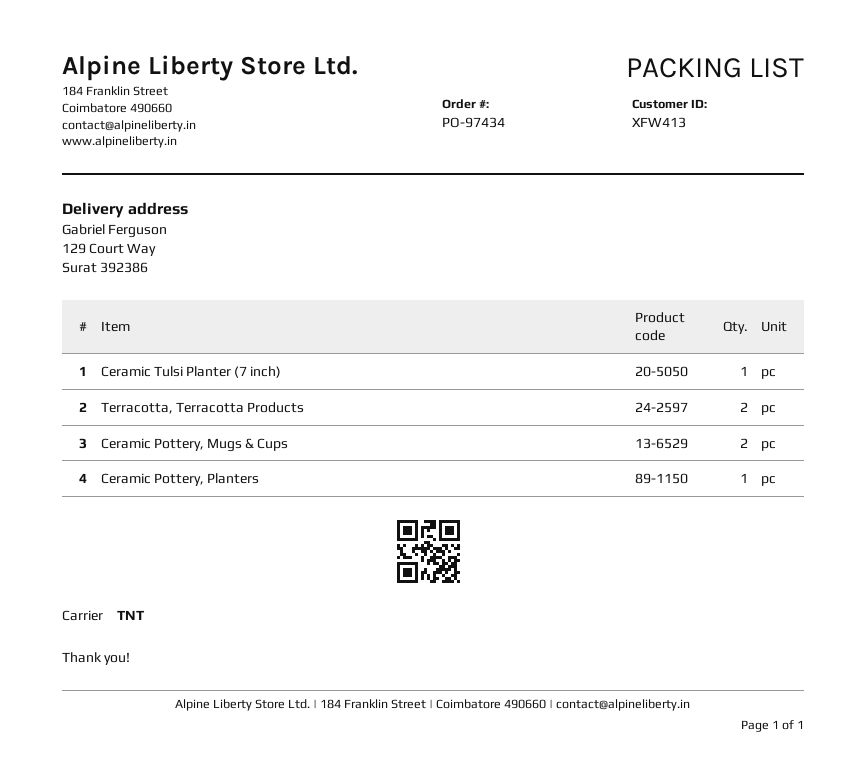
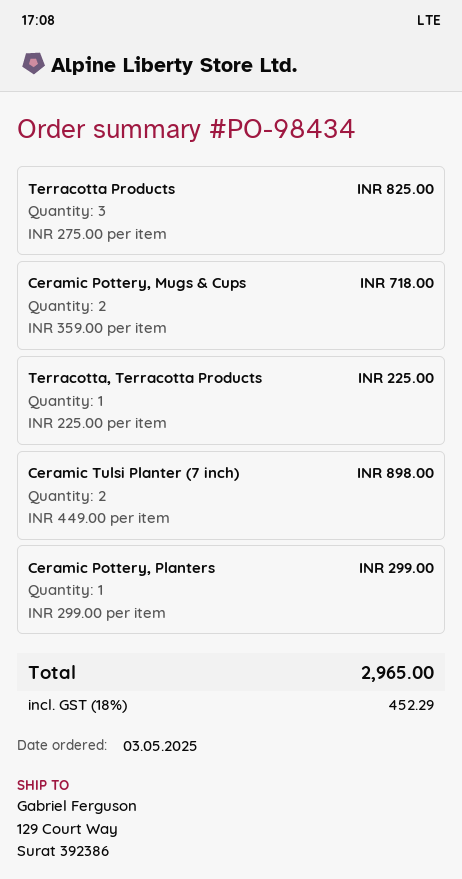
order number: PO-97434 -> PO-98434
Ceramic Tulsi Planter (7 inch): 1 -> 2
Terracotta, Terracotta Products: 2 -> 1
Terracotta Products: none -> 3

